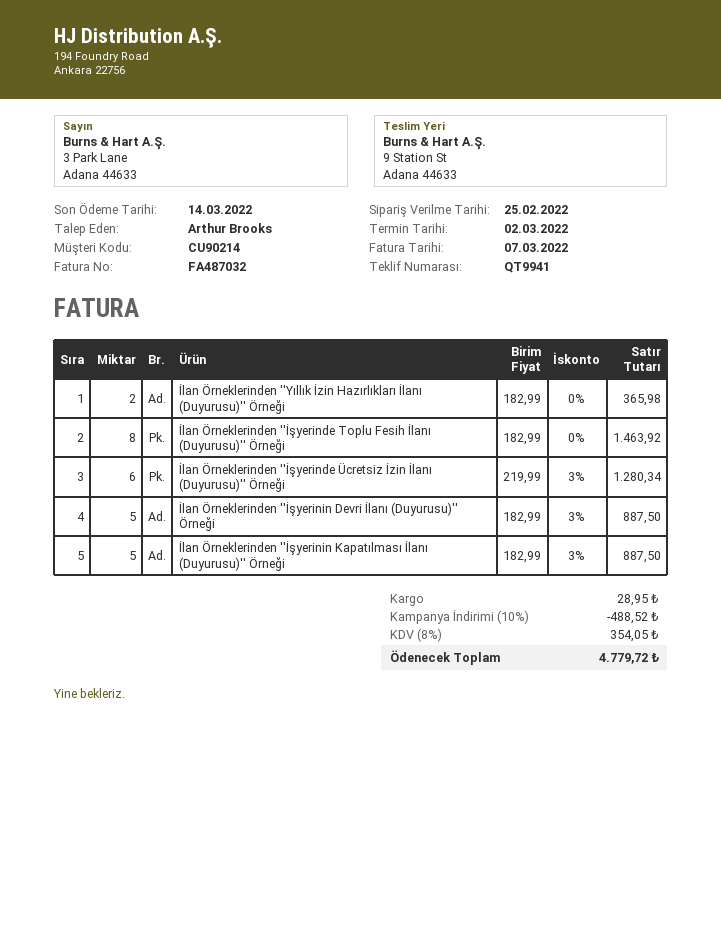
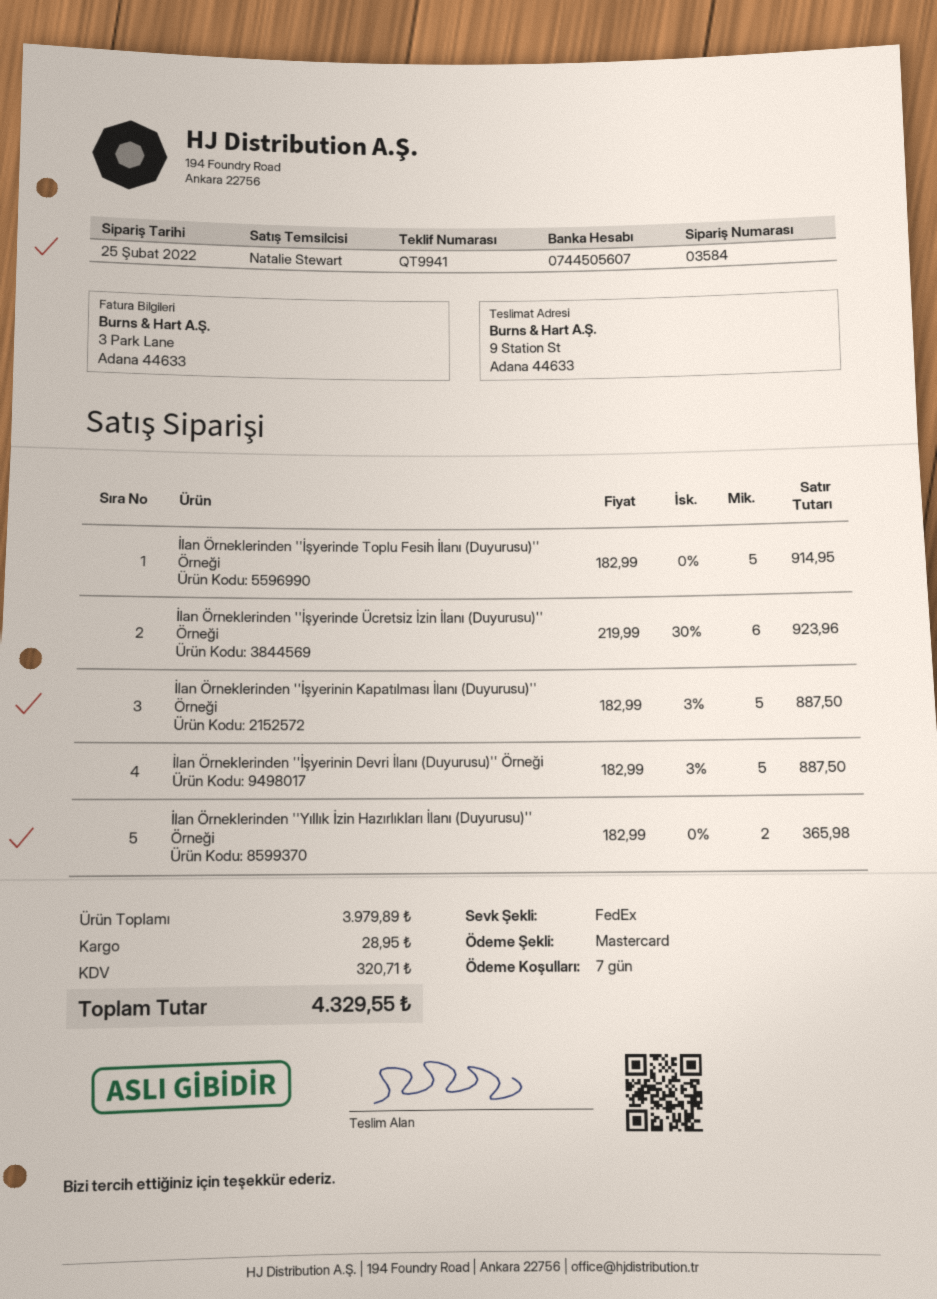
İlan Örneklerinden ''İşyerinde Toplu Fesih İlanı (Duyurusu)'' Örneği: 8 x 182.99 = 1463.92 -> 5 x 182.99 = 914.95
İlan Örneklerinden ''İşyerinde Ücretsiz İzin İlanı (Duyurusu)'' Örneği: 6 x 219.99 - 3% = 1280.34 -> 6 x 219.99 - 30% = 923.96
discount: 10% = 488.52 -> none
tax: 354.05 -> 320.71
total: 4779.72 -> 4329.55

